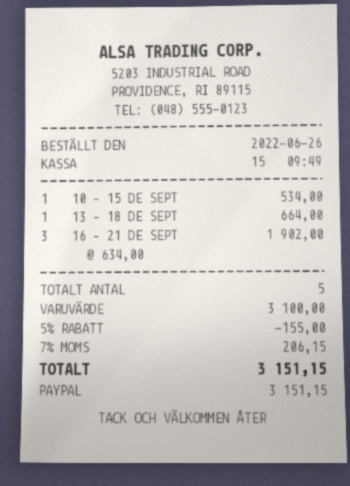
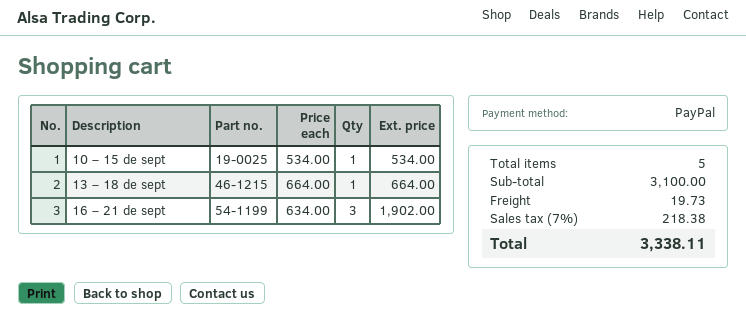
discount: 5% = 155.00 -> none
shipping: none -> 19.73
tax: 7% = 206.15 -> 7% = 218.38
total: 3151.15 -> 3338.11

